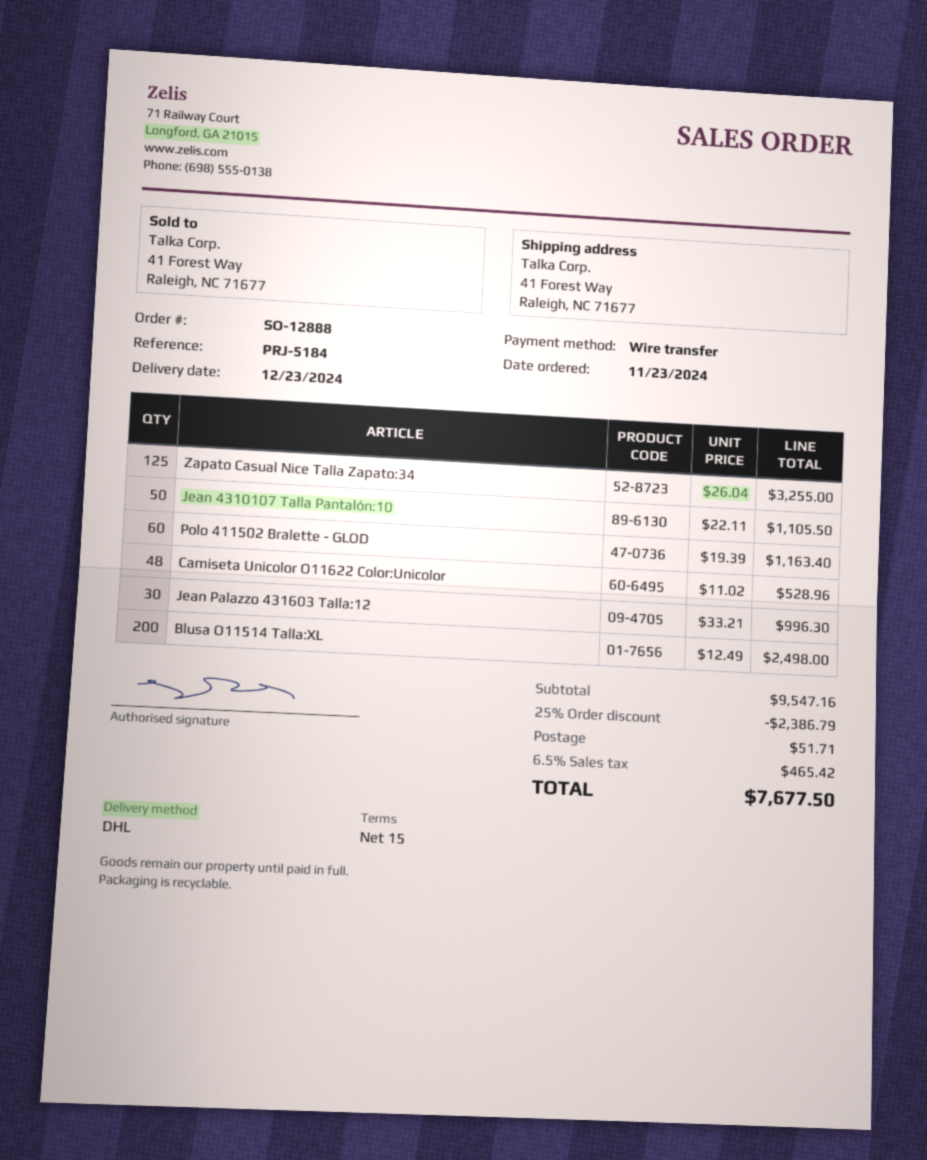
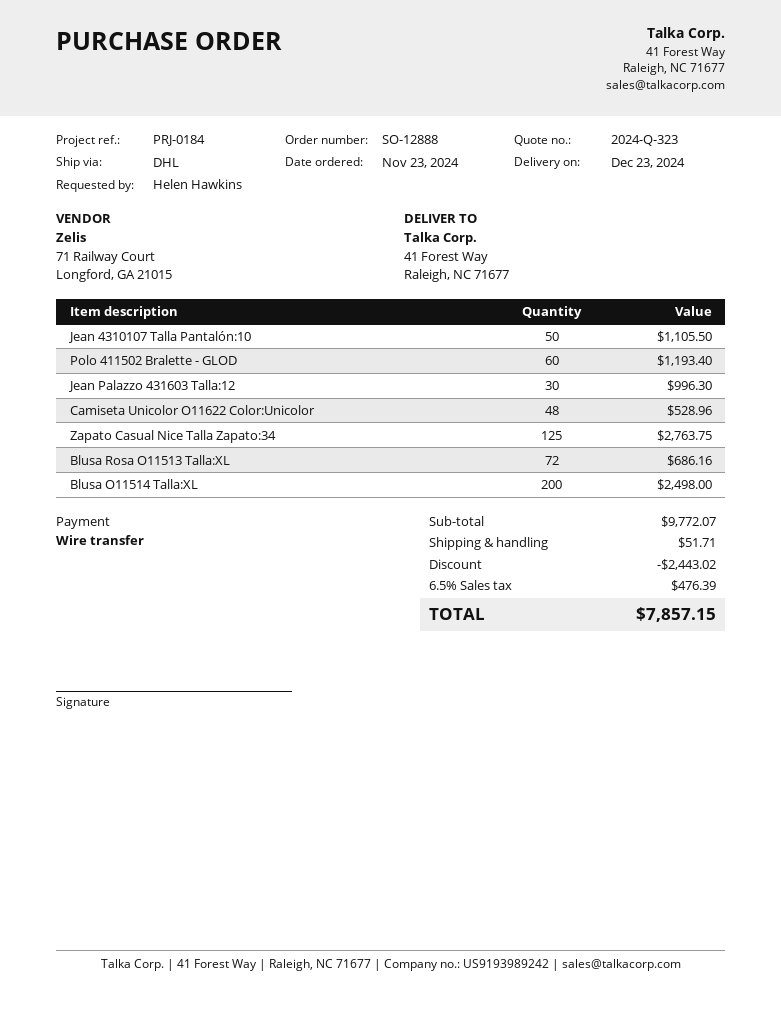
reference: PRJ-5184 -> PRJ-0184
Zapato Casual Nice Talla Zapato:34: 125 for 3255.00 -> 125 for 2763.75
Polo 411502 Bralette - GLOD: 60 for 1163.40 -> 60 for 1193.40
Blusa Rosa O11513 Talla:XL: none -> 72 for 686.16
subtotal: 9547.16 -> 9772.07
discount: 2386.79 -> 2443.02
tax: 6.5% = 465.42 -> 6.5% = 476.39
total: 7677.50 -> 7857.15

